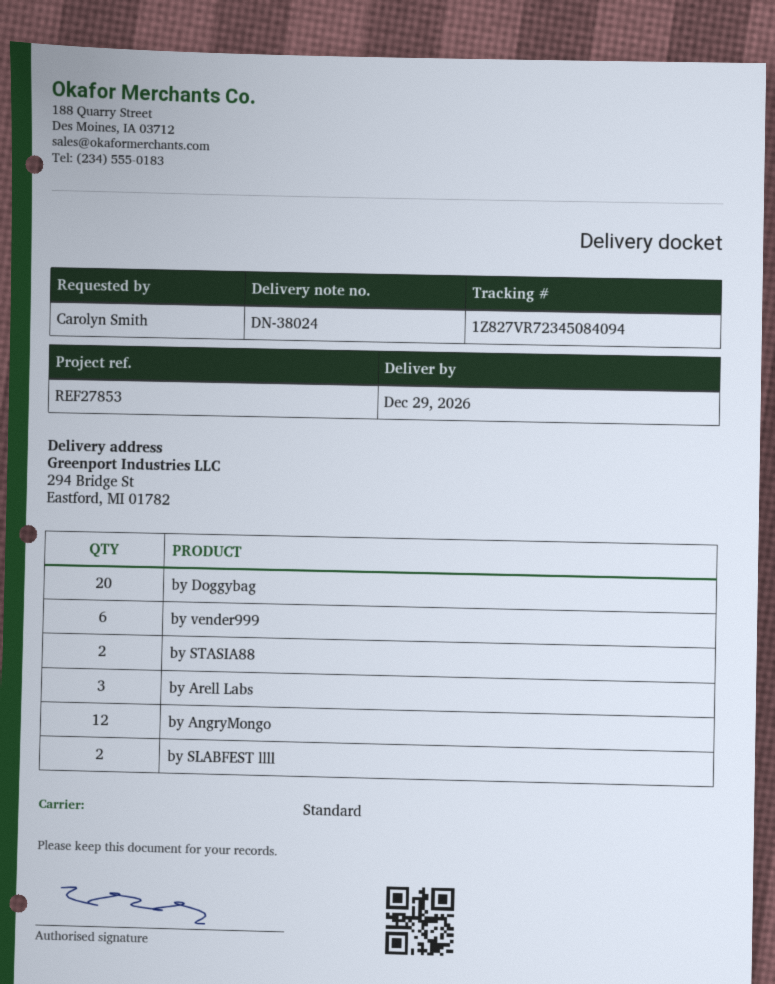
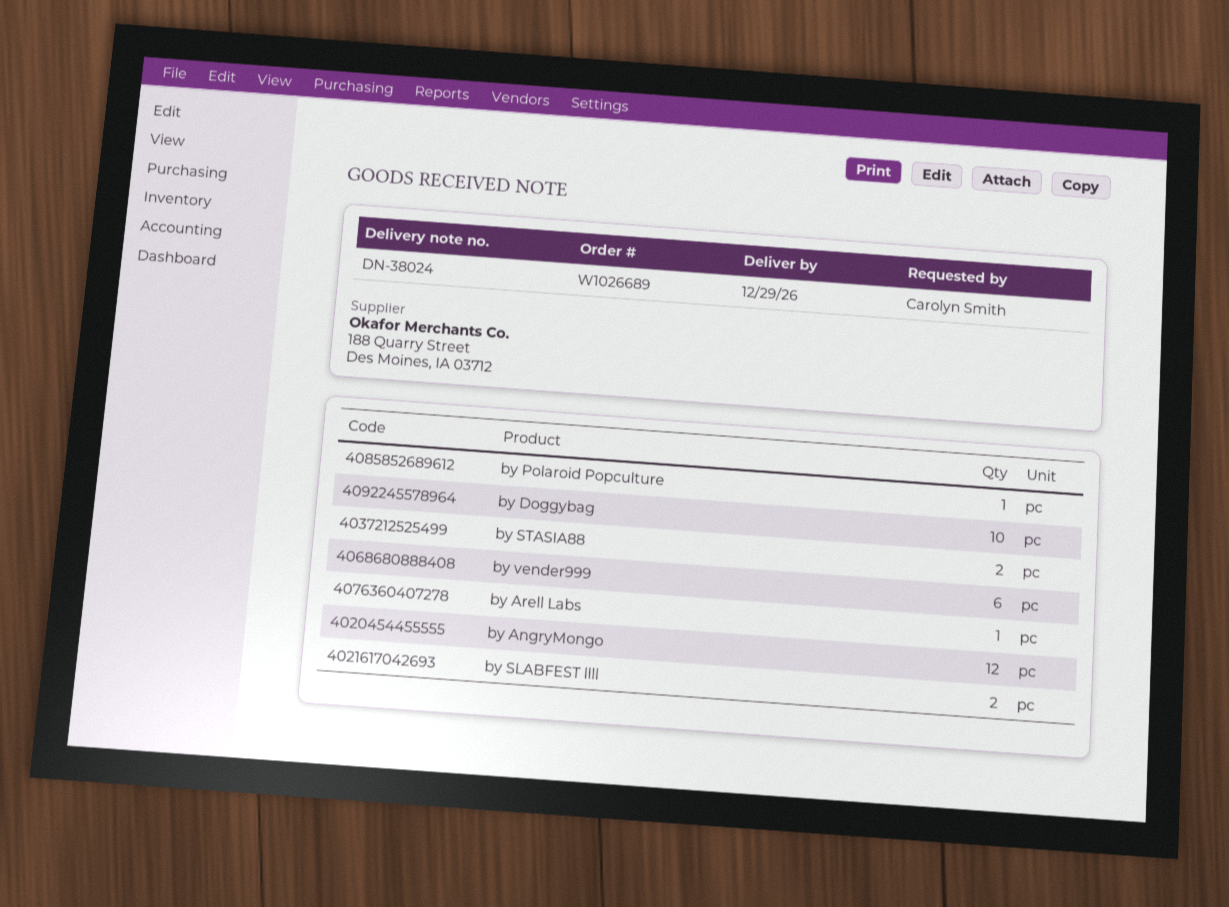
by Doggybag: 20 -> 10
by Arell Labs: 3 -> 1
by Polaroid Popculture: none -> 1

